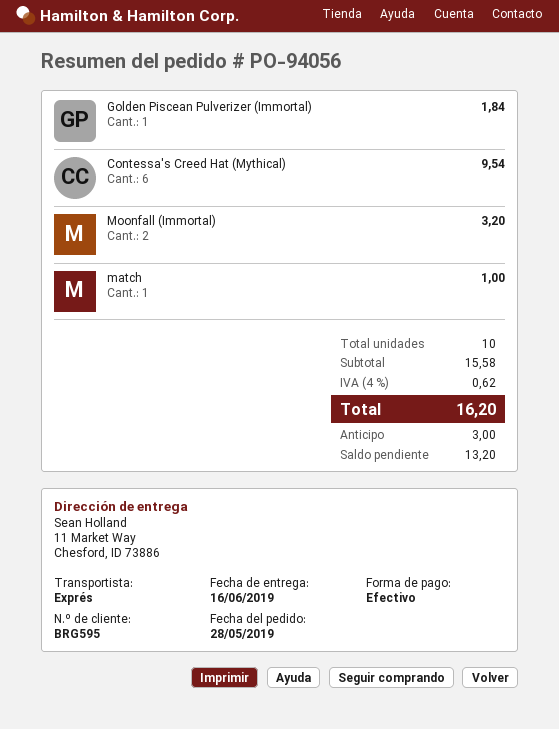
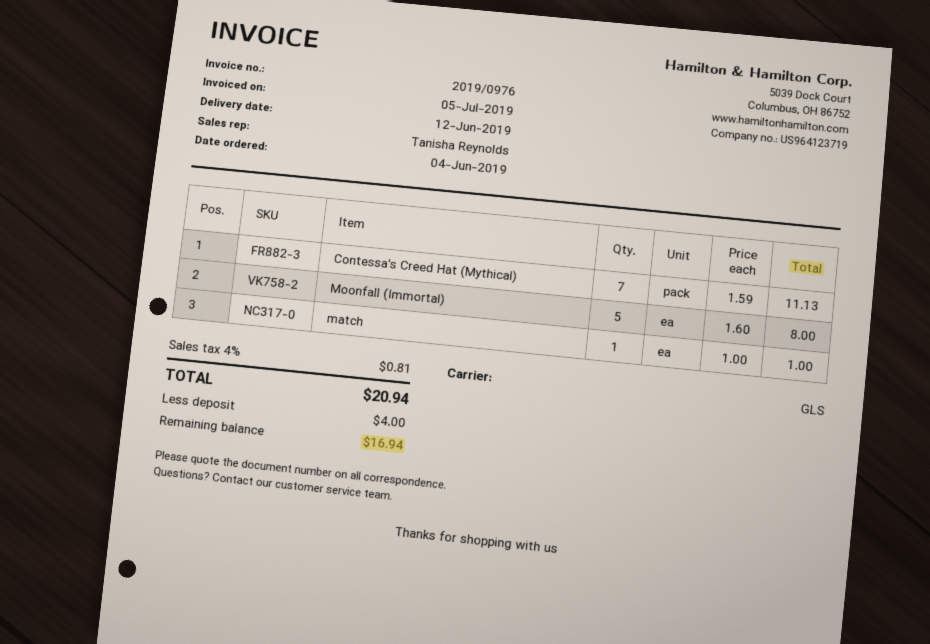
order date: 2019-05-28 -> 2019-06-04
delivery date: 2019-06-16 -> 2019-06-12
shipping method: express -> GLS
Golden Piscean Pulverizer (Immortal): 1 for 1.84 -> none
Contessa's Creed Hat (Mythical): 6 for 9.54 -> 7 for 11.13
Moonfall (Immortal): 2 for 3.20 -> 5 for 8.00
tax: 4% = 0.62 -> 4% = 0.81
total: 16.20 -> 20.94
deposit: 3.00 -> 4.00
balance: 13.20 -> 16.94

